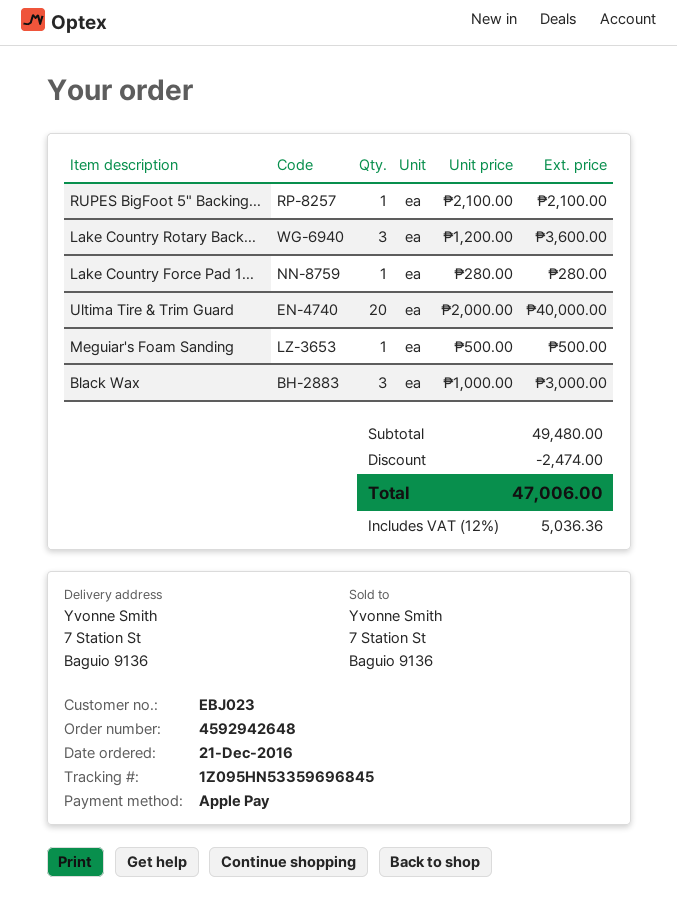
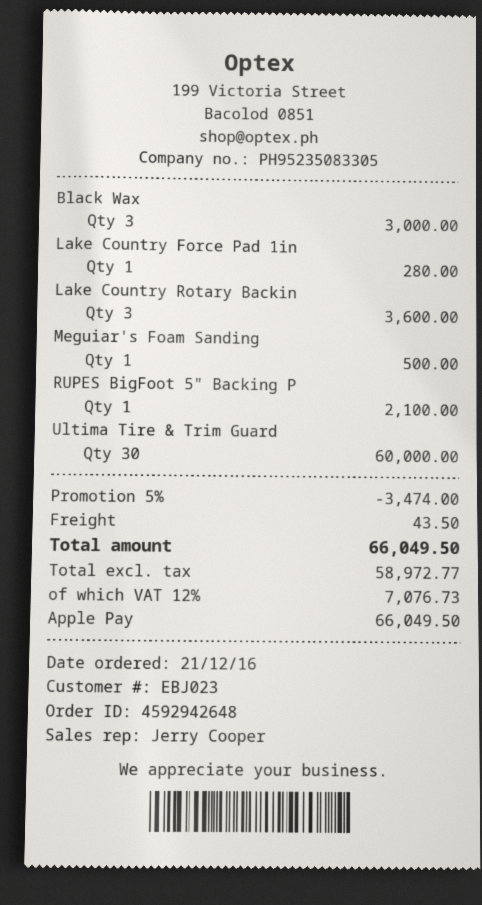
Ultima Tire & Trim Guard: 20 for 40000.00 -> 30 for 60000.00
discount: 2474.00 -> 3474.00
shipping: none -> 43.50
tax: 12% = 5036.36 -> 12% = 7076.73
total: 47006.00 -> 66049.50

